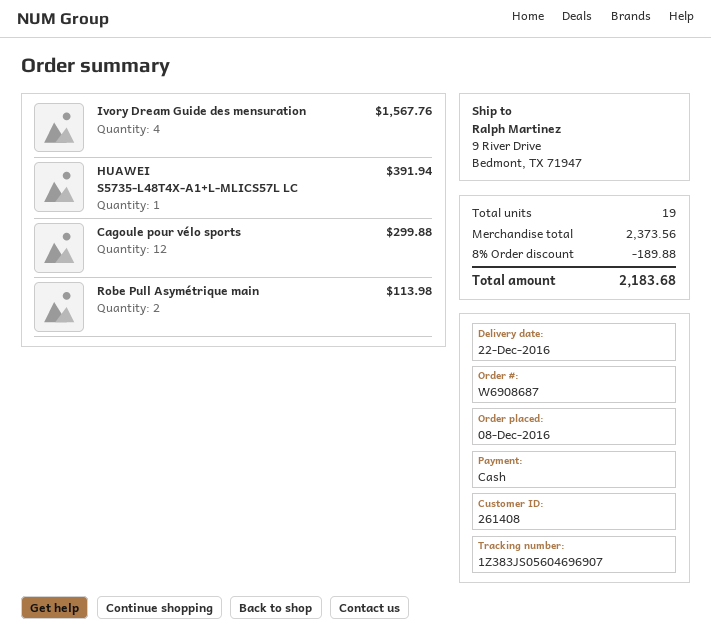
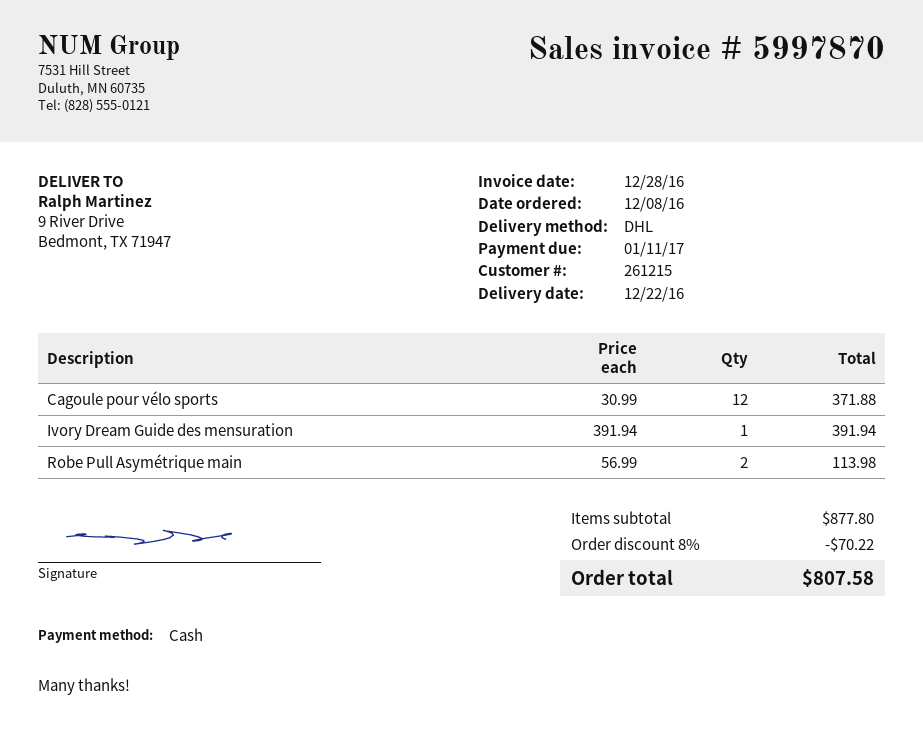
customer number: 261408 -> 261215
Ivory Dream Guide des mensuration: 4 for 1567.76 -> 1 for 391.94
HUAWEI S5735-L48T4X-A1+L-MLICS57L LC: 1 for 391.94 -> none
Cagoule pour vélo sports: 12 for 299.88 -> 12 for 371.88
subtotal: 2373.56 -> 877.80
discount: 8% = 189.88 -> 8% = 70.22
total: 2183.68 -> 807.58

